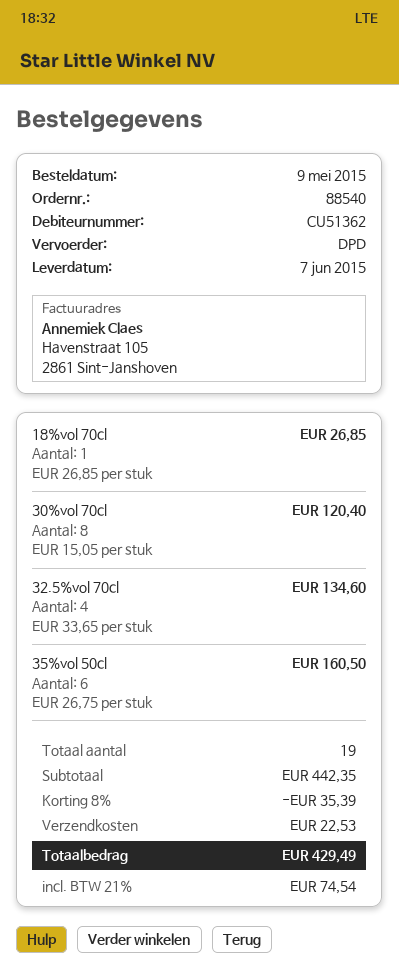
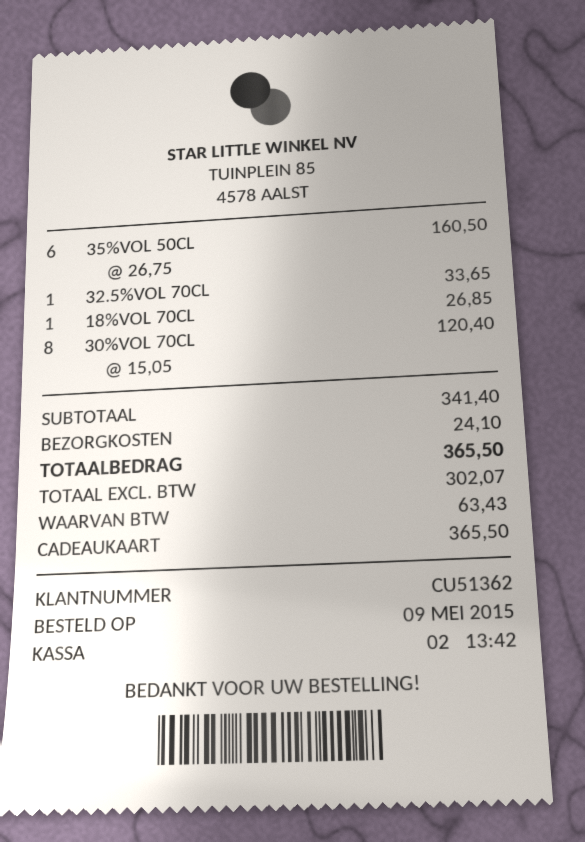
32.5%vol 70cl: 4 x 33.65 = 134.60 -> 1 x 33.65 = 33.65
subtotal: 442.35 -> 341.40
discount: 8% = 35.39 -> none
shipping: 22.53 -> 24.10
tax: 74.54 -> 63.43
total: 429.49 -> 365.50

